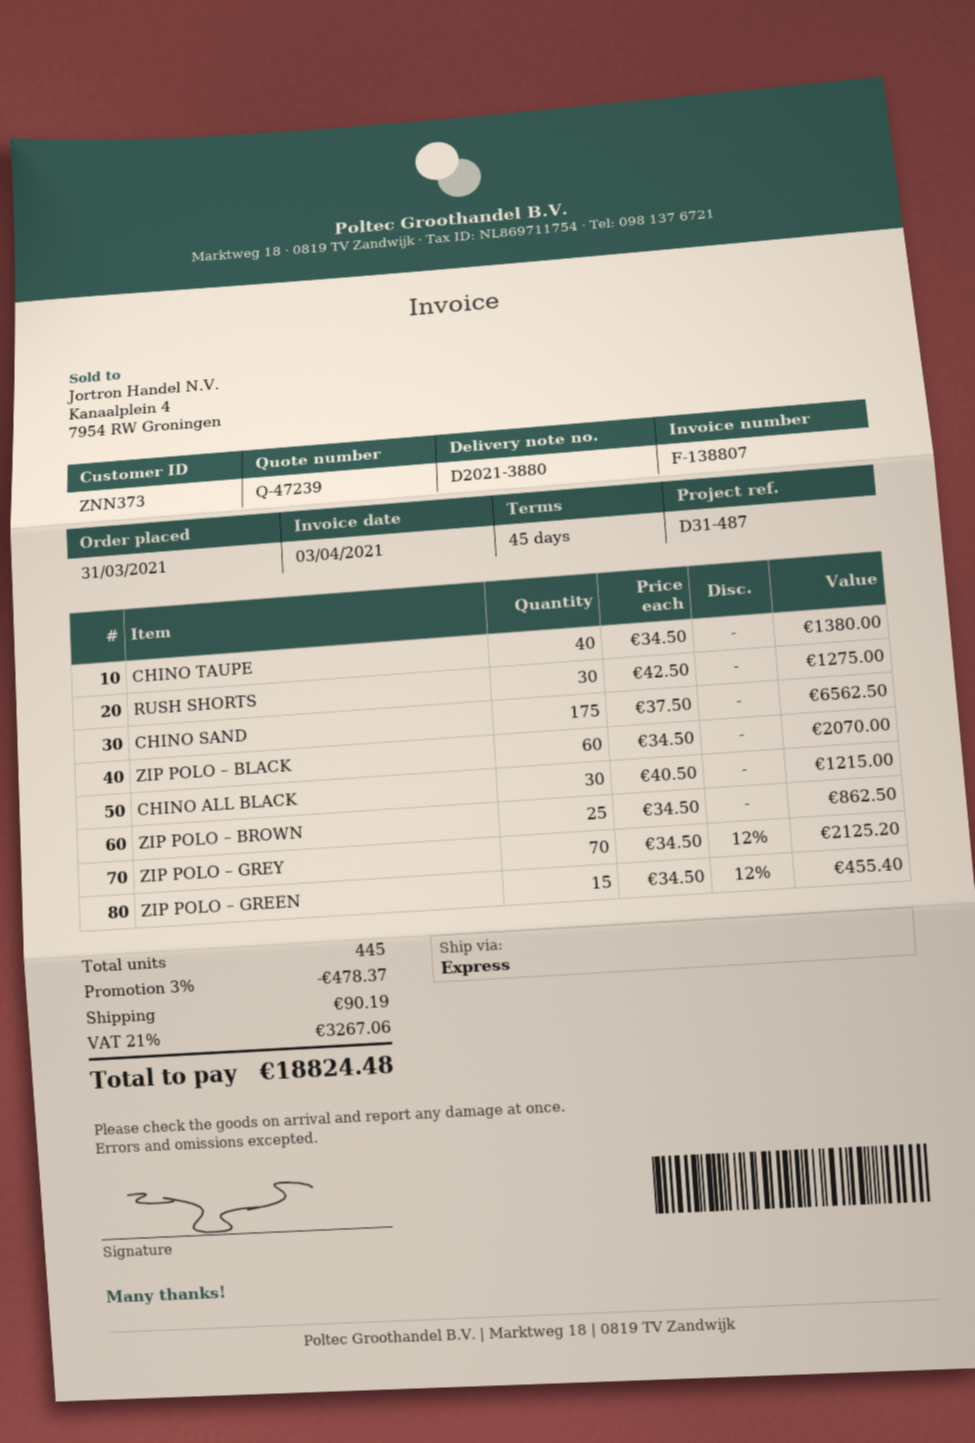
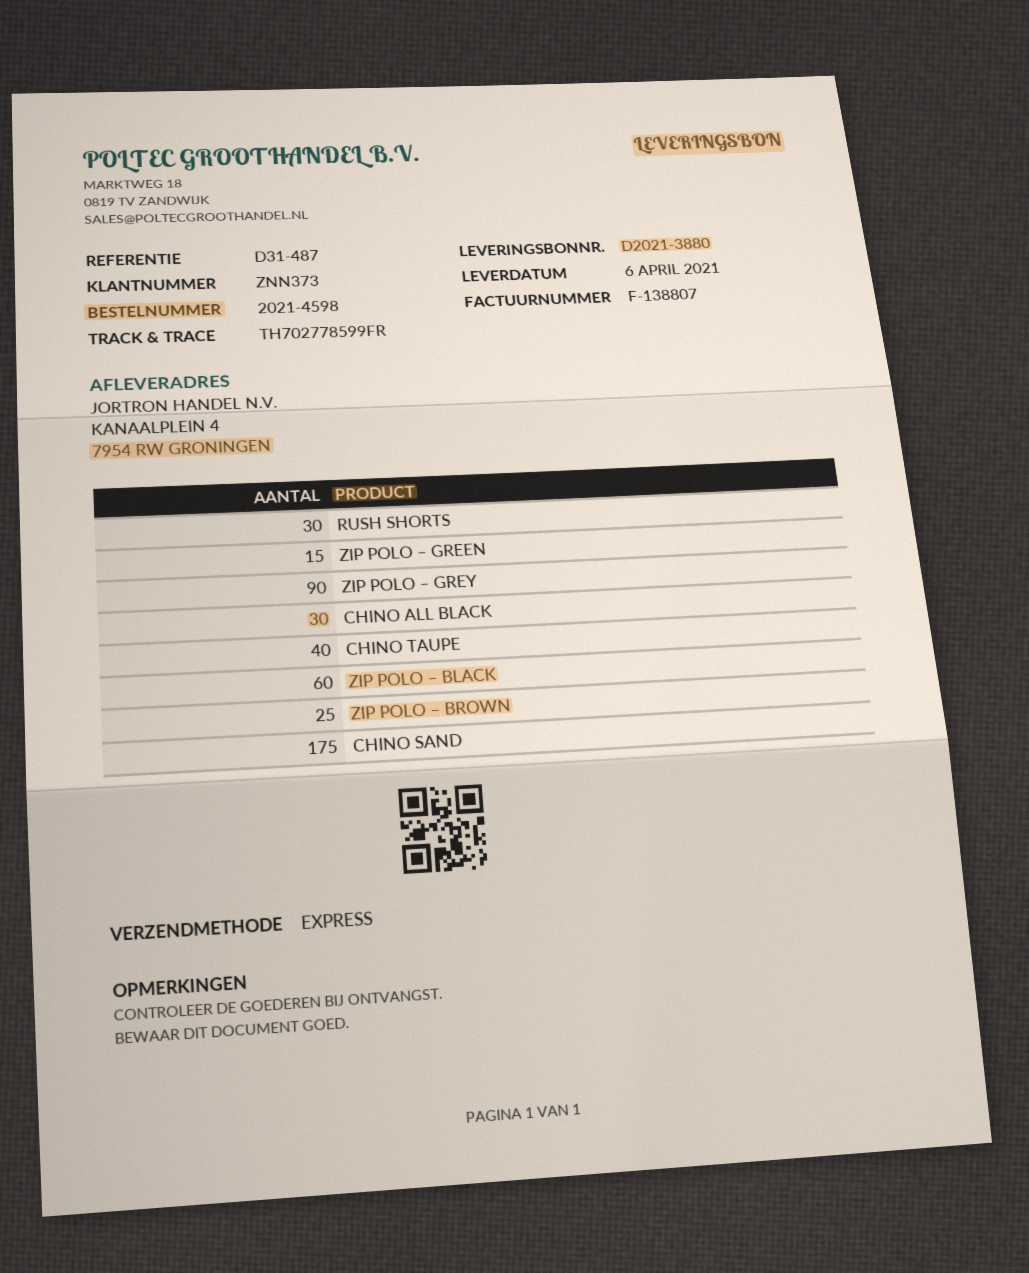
ZIP POLO – GREY: 70 -> 90

